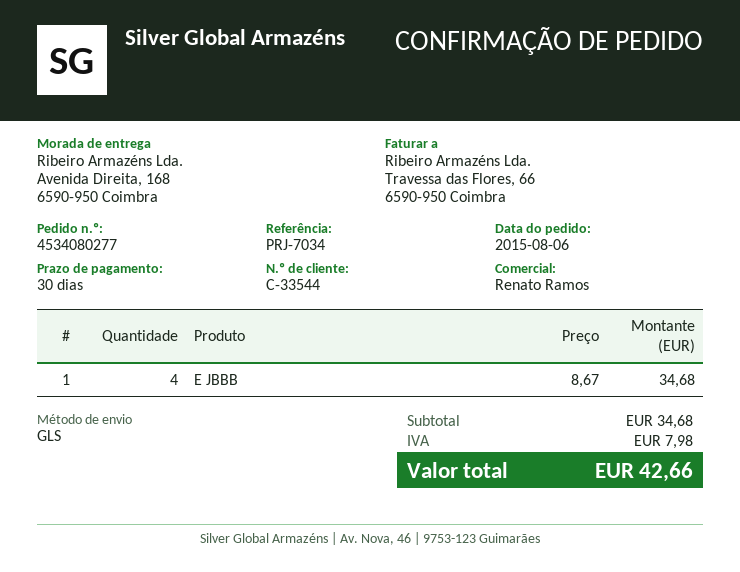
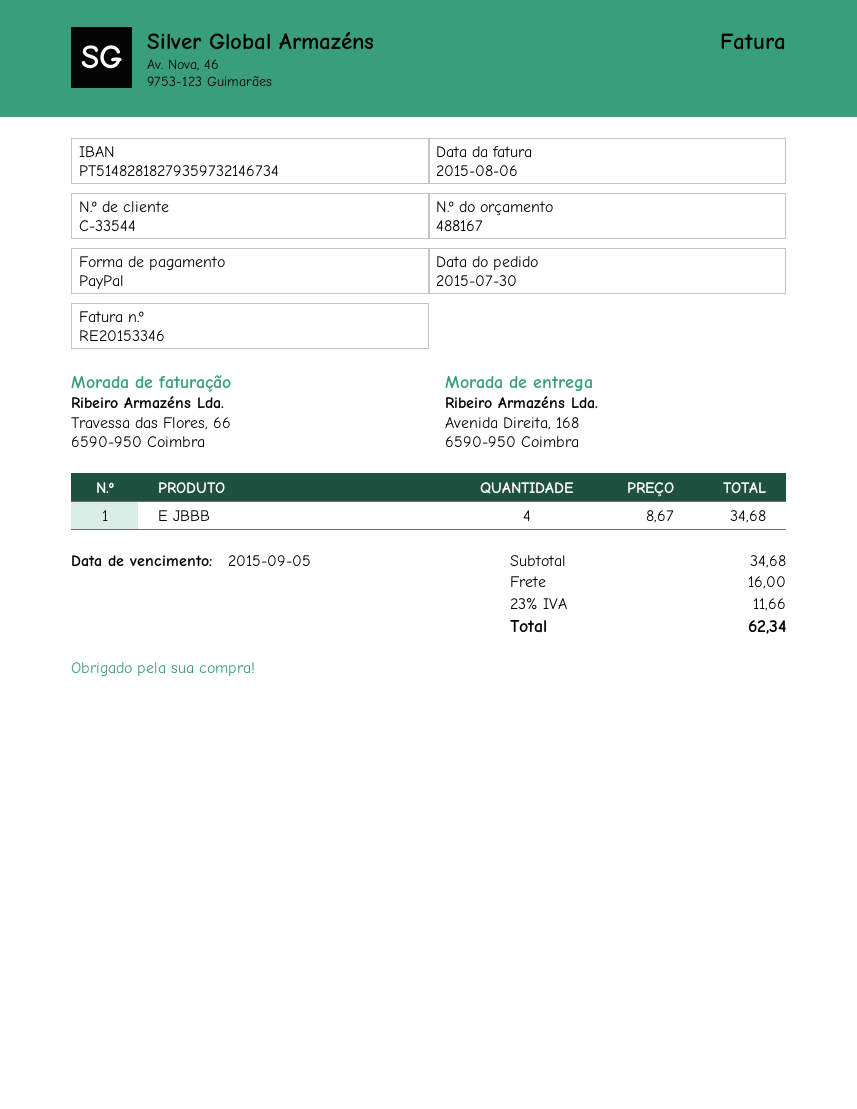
order date: 2015-08-06 -> 2015-07-30
shipping: none -> 16.00
tax: 7.98 -> 11.66
total: 42.66 -> 62.34

